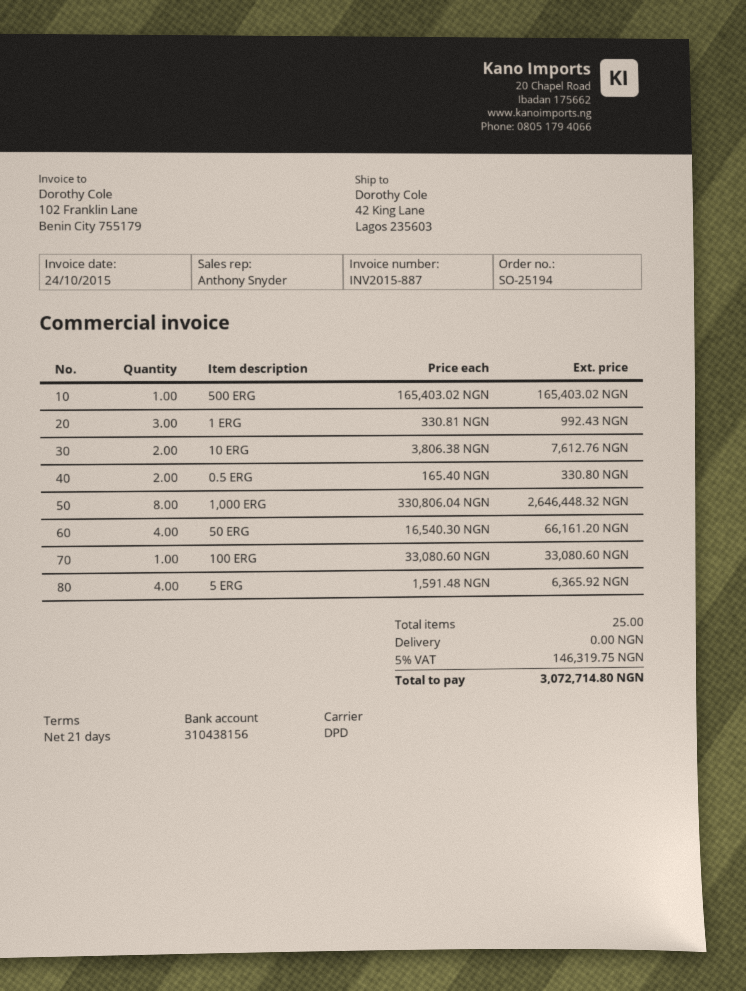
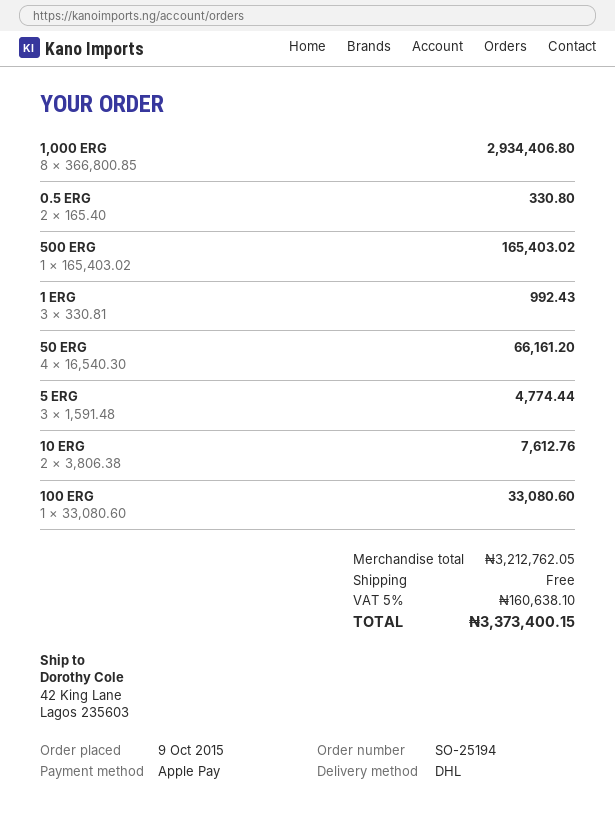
shipping method: DPD -> DHL
1,000 ERG: 8 x 330806.04 = 2646448.32 -> 8 x 366800.85 = 2934406.80
5 ERG: 4 x 1591.48 = 6365.92 -> 3 x 1591.48 = 4774.44
tax: 5% = 146319.75 -> 5% = 160638.10
total: 3072714.80 -> 3373400.15

